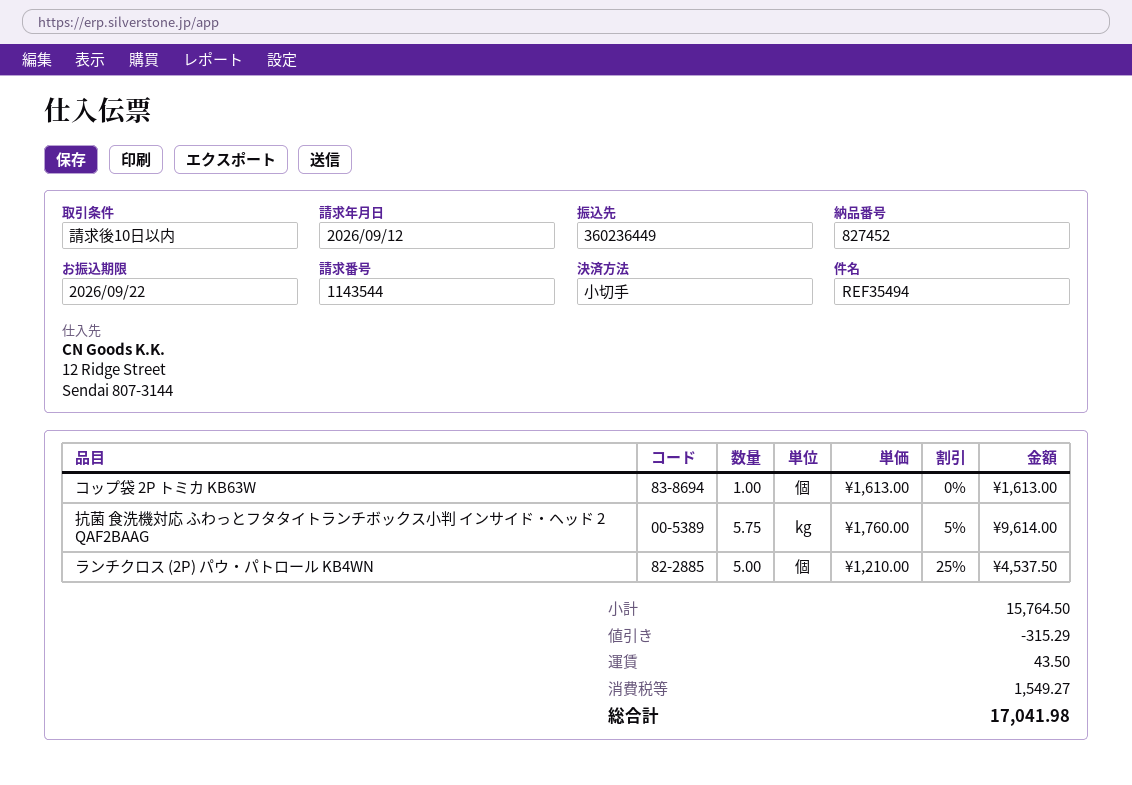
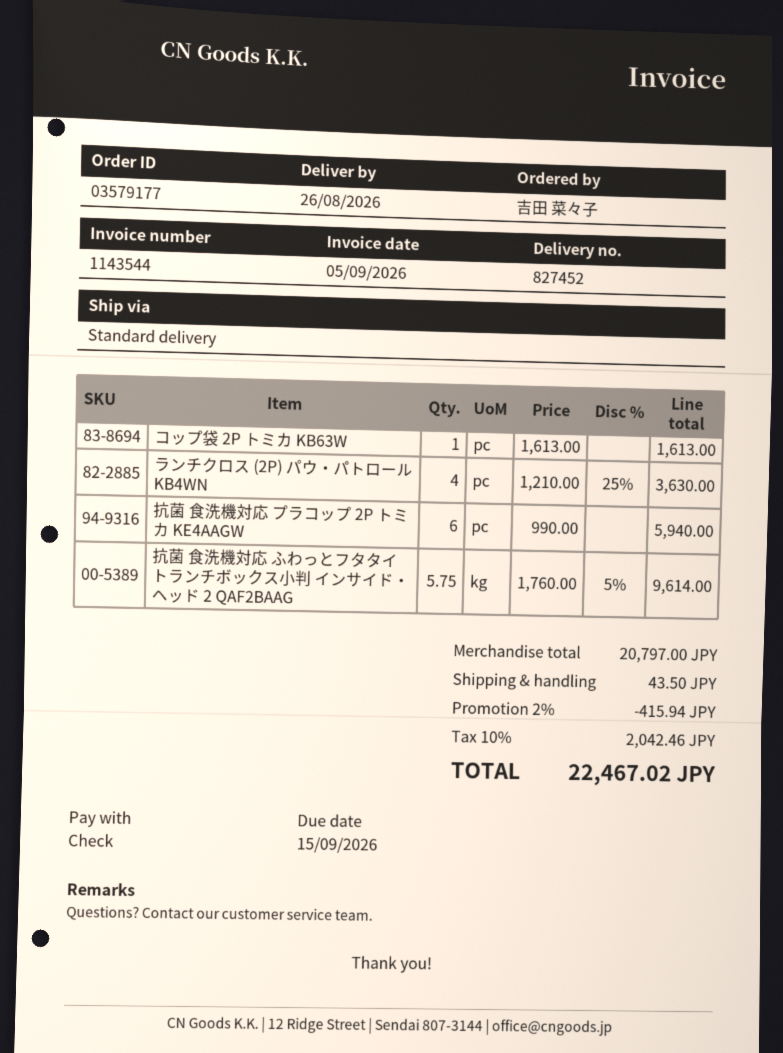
invoice date: 2026-09-12 -> 2026-09-05
due date: 2026-09-22 -> 2026-09-15
ランチクロス (2P) パウ・パトロール KB4WN: 5 x 1210.00 - 25% = 4537.50 -> 4 x 1210.00 - 25% = 3630.00
抗菌 食洗機対応 プラコップ 2P トミカ KE4AAGW: none -> 6 x 990.00 = 5940.00
subtotal: 15764.50 -> 20797.00
discount: 315.29 -> 415.94
tax: 1549.27 -> 2042.46
total: 17041.98 -> 22467.02

